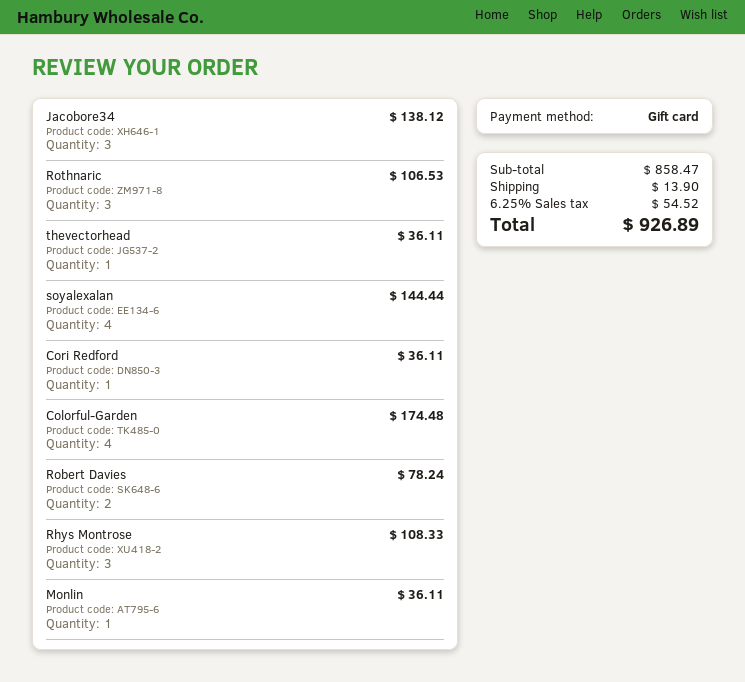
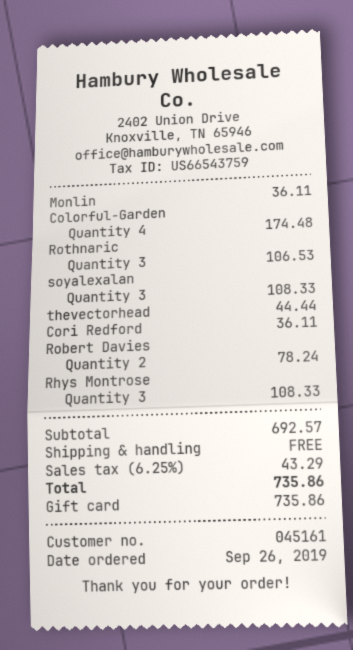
Jacobore34: 3 for 138.12 -> none
thevectorhead: 1 for 36.11 -> 1 for 44.44
soyalexalan: 4 for 144.44 -> 3 for 108.33
subtotal: 858.47 -> 692.57
shipping: 13.90 -> 0.00
tax: 6.25% = 54.52 -> 6.25% = 43.29
total: 926.89 -> 735.86

